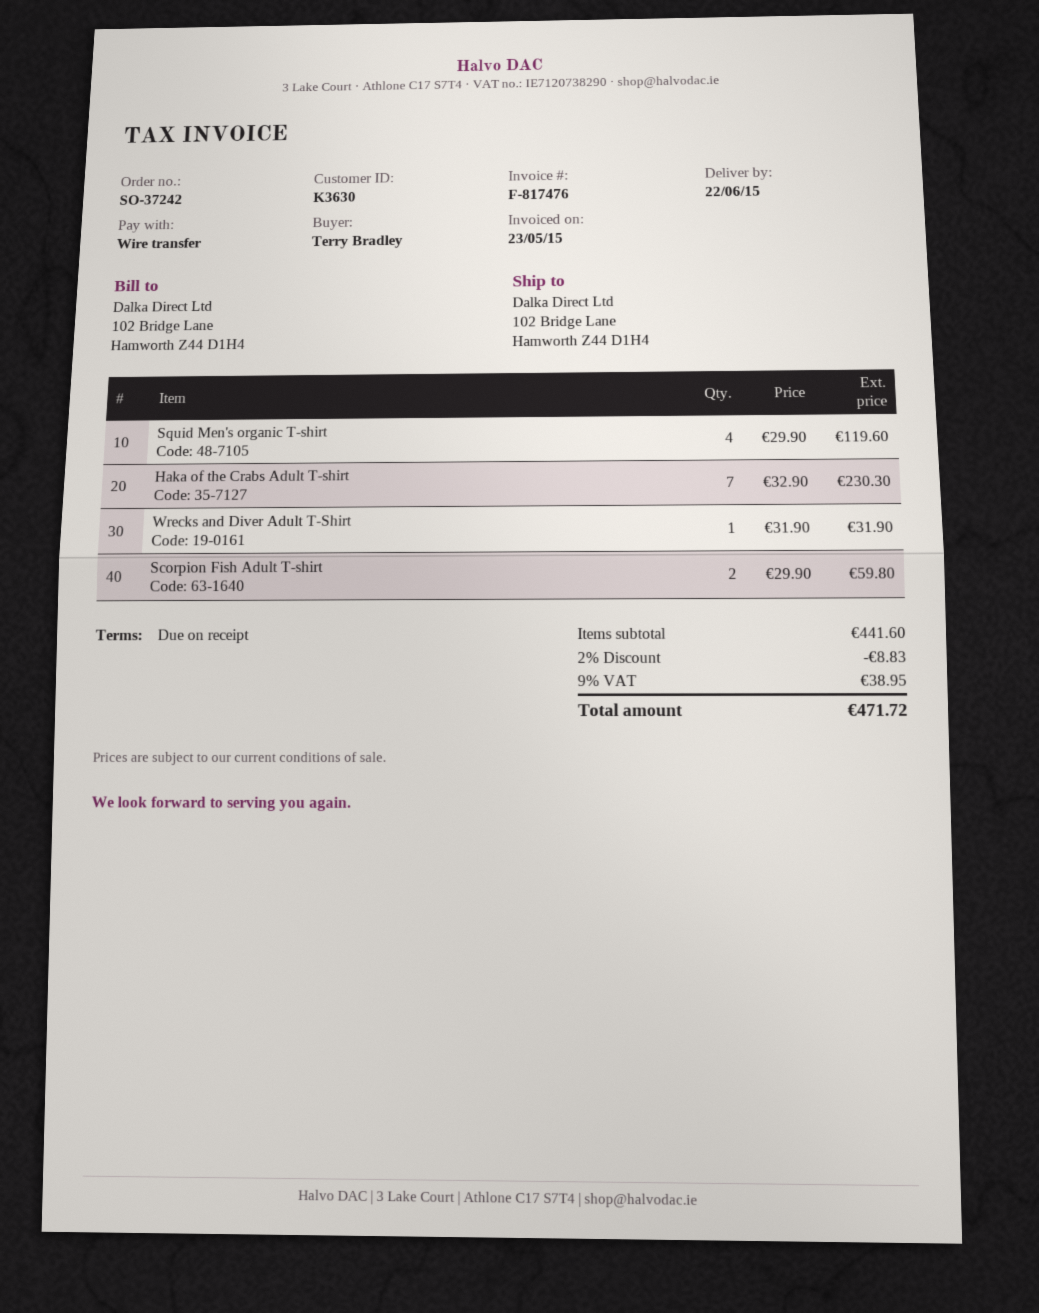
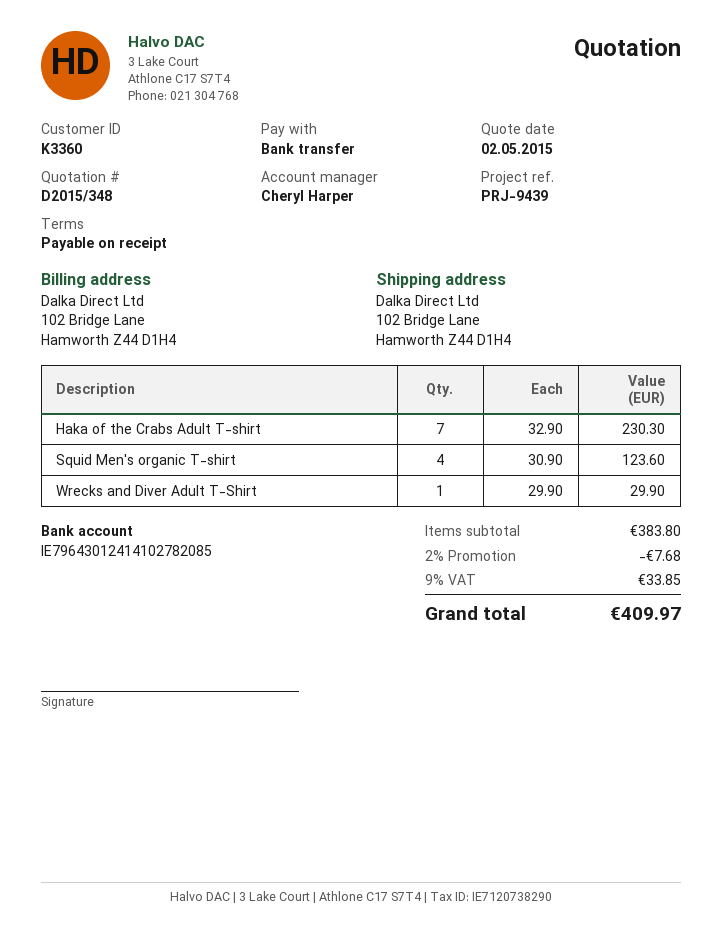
customer number: K3630 -> K3360
Squid Men's organic T-shirt: 4 x 29.90 = 119.60 -> 4 x 30.90 = 123.60
Wrecks and Diver Adult T-Shirt: 1 x 31.90 = 31.90 -> 1 x 29.90 = 29.90
Scorpion Fish Adult T-shirt: 2 x 29.90 = 59.80 -> none
subtotal: 441.60 -> 383.80
discount: 2% = 8.83 -> 2% = 7.68
tax: 9% = 38.95 -> 9% = 33.85
total: 471.72 -> 409.97

